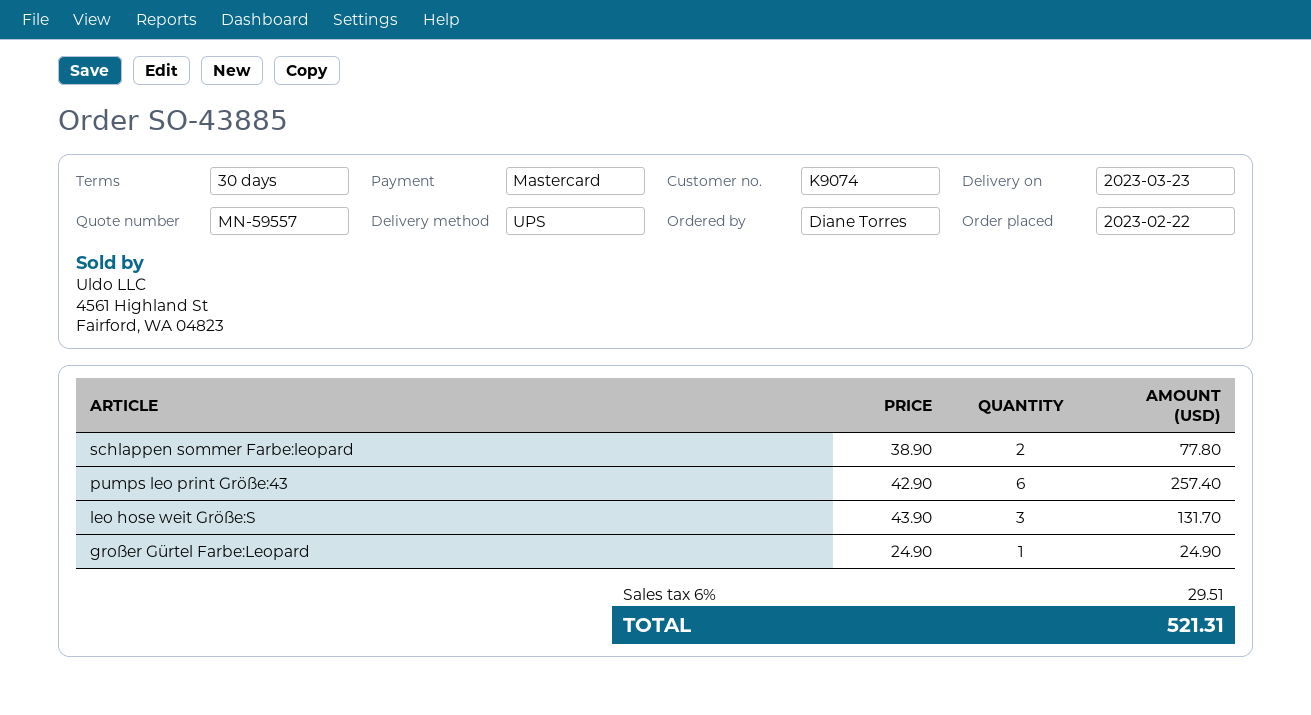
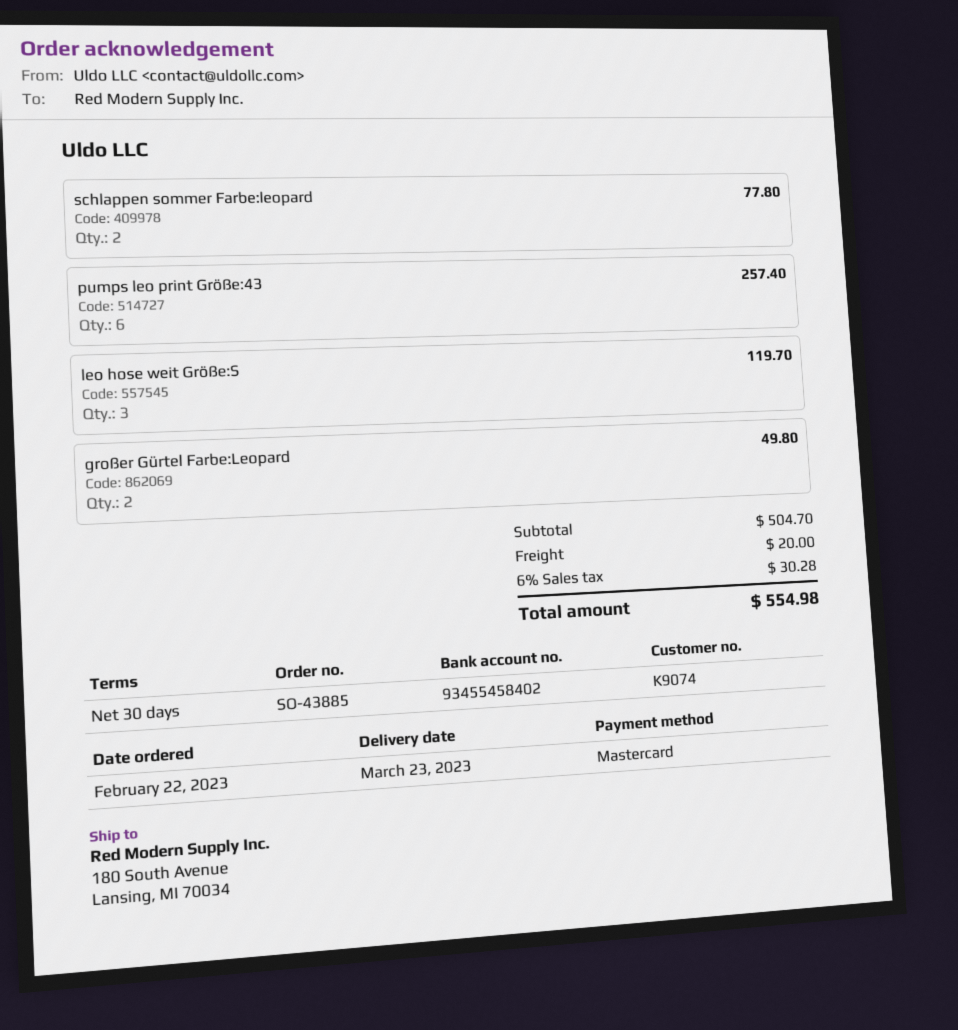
leo hose weit Größe:S: 3 for 131.70 -> 3 for 119.70
großer Gürtel Farbe:Leopard: 1 for 24.90 -> 2 for 49.80
shipping: none -> 20.00
tax: 6% = 29.51 -> 6% = 30.28
total: 521.31 -> 554.98

